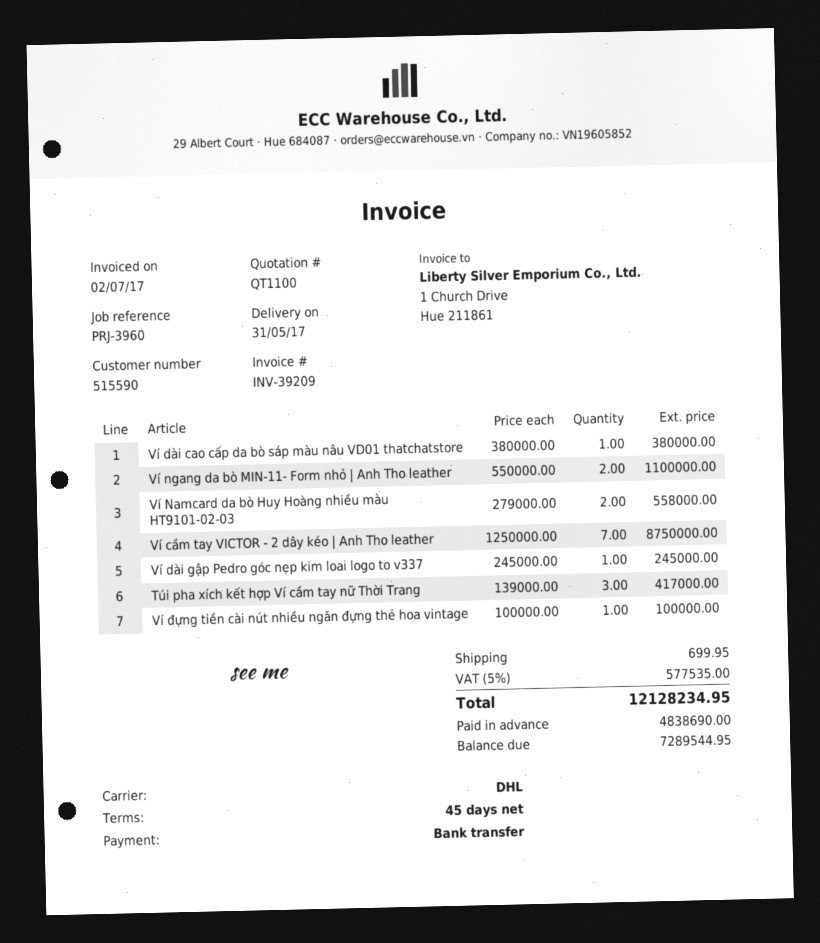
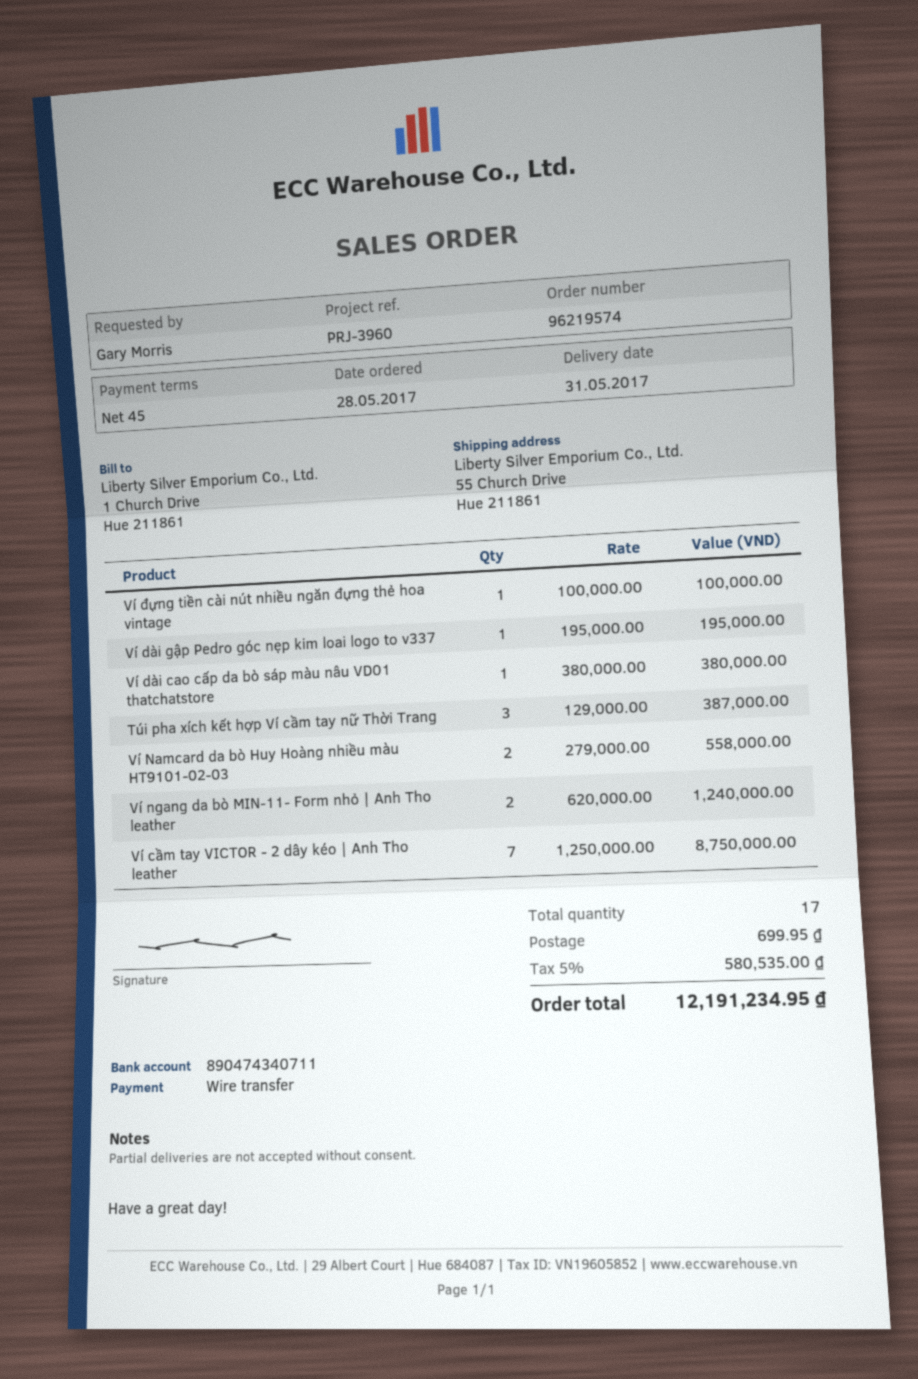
Ví ngang da bò MIN-11- Form nhỏ | Anh Tho leather: 2 x 550000.00 = 1100000.00 -> 2 x 620000.00 = 1240000.00
Ví dài gập Pedro góc nẹp kim loai logo to v337: 1 x 245000.00 = 245000.00 -> 1 x 195000.00 = 195000.00
Túi pha xích kết hợp Ví cầm tay nữ Thời Trang: 3 x 139000.00 = 417000.00 -> 3 x 129000.00 = 387000.00
tax: 5% = 577535.00 -> 5% = 580535.00
total: 12128234.95 -> 12191234.95

